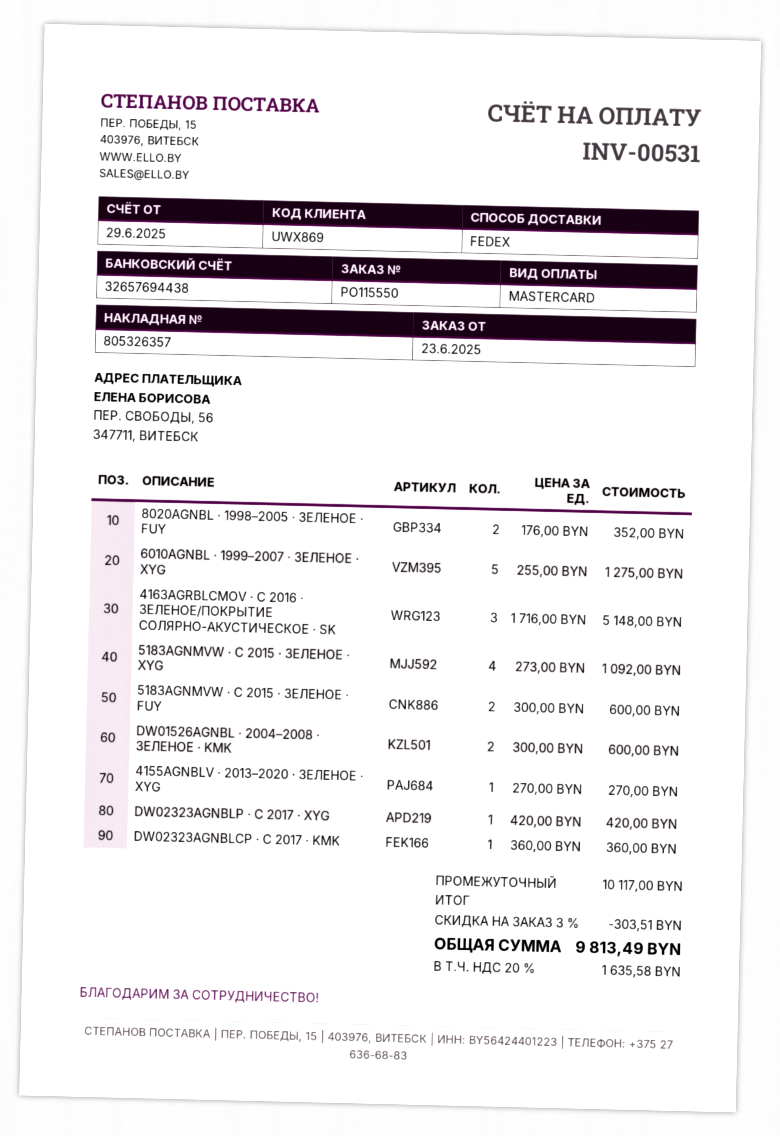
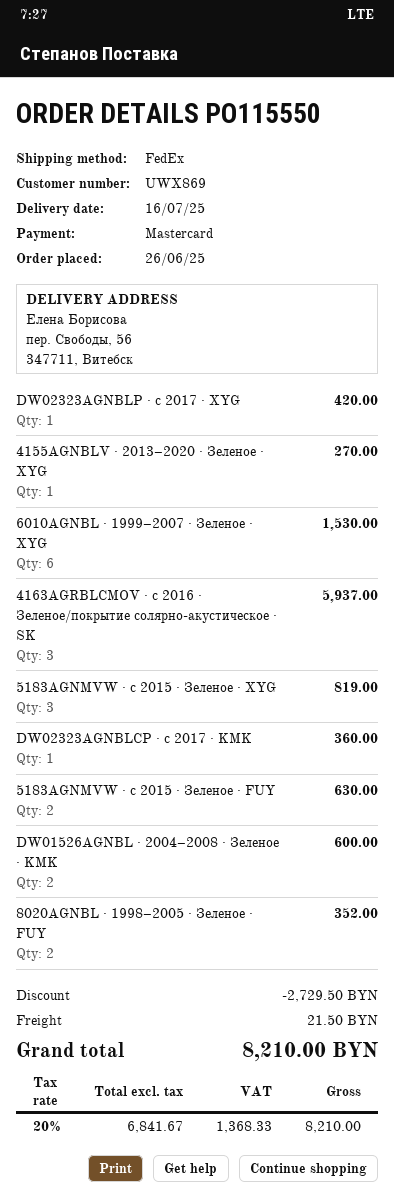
order date: 2025-06-23 -> 2025-06-26
6010AGNBL · 1999–2007 · ЗЕЛЕНОЕ · XYG: 5 for 1275.00 -> 6 for 1530.00
4163AGRBLCMOV · С 2016 · ЗЕЛЕНОЕ/ПОКРЫТИЕ СОЛЯРНО-АКУСТИЧЕСКОЕ · SK: 3 for 5148.00 -> 3 for 5937.00
5183AGNMVW · С 2015 · ЗЕЛЕНОЕ · XYG: 4 for 1092.00 -> 3 for 819.00
5183AGNMVW · С 2015 · ЗЕЛЕНОЕ · FUY: 2 for 600.00 -> 2 for 630.00
discount: 303.51 -> 2729.50
shipping: none -> 21.50
tax: 20% = 1635.58 -> 20% = 1368.33
total: 9813.49 -> 8210.00

